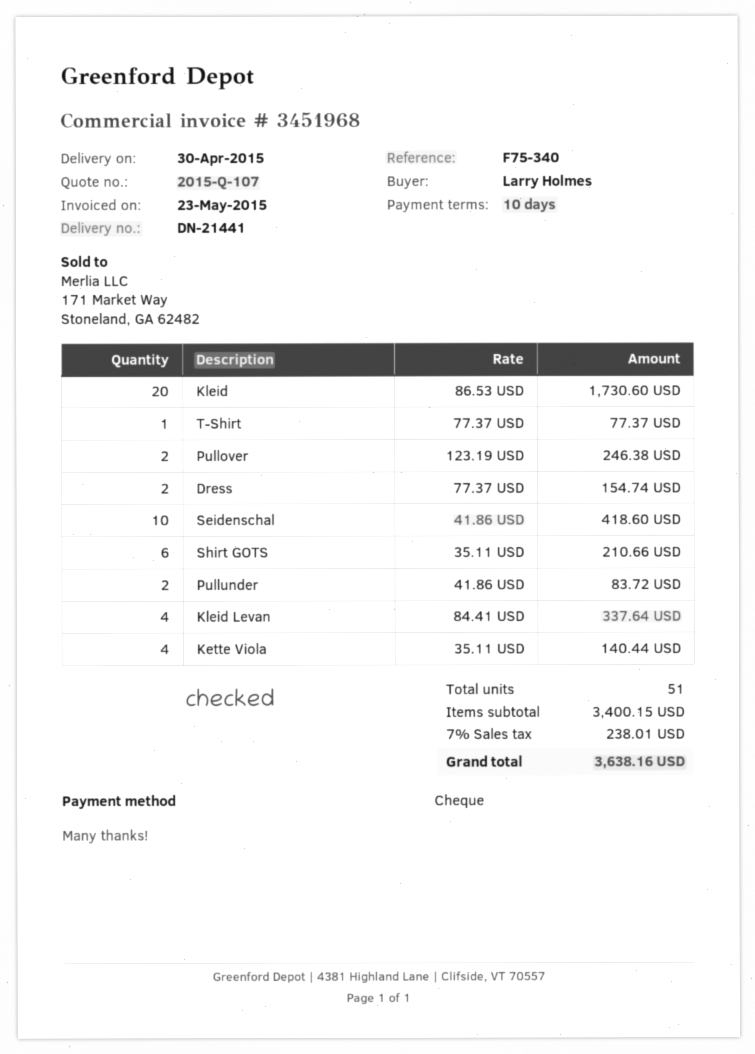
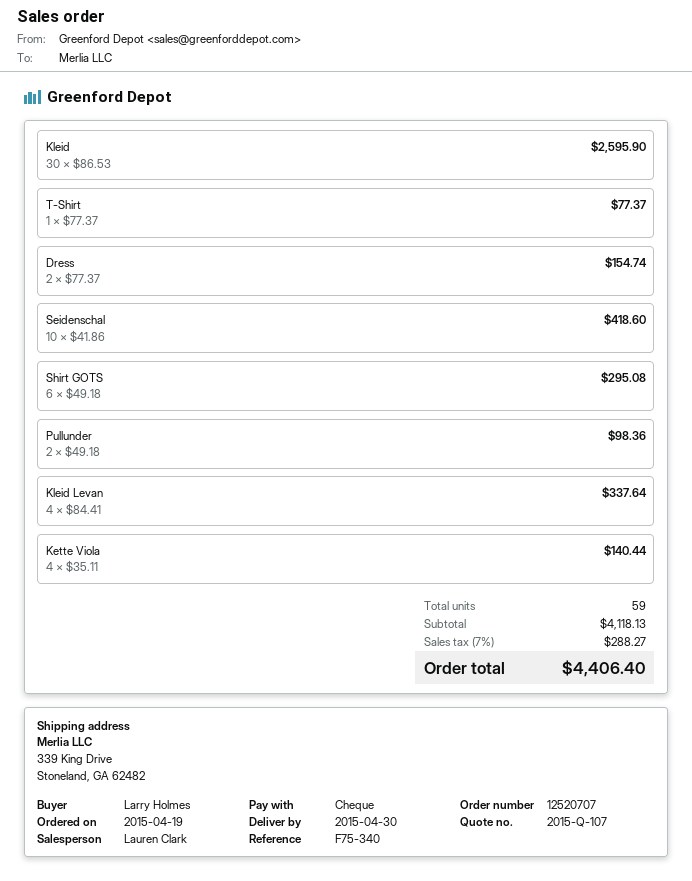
Kleid: 20 x 86.53 = 1730.60 -> 30 x 86.53 = 2595.90
Pullover: 2 x 123.19 = 246.38 -> none
Shirt GOTS: 6 x 35.11 = 210.66 -> 6 x 49.18 = 295.08
Pullunder: 2 x 41.86 = 83.72 -> 2 x 49.18 = 98.36
total quantity: 51 -> 59
subtotal: 3400.15 -> 4118.13
tax: 7% = 238.01 -> 7% = 288.27
total: 3638.16 -> 4406.40

